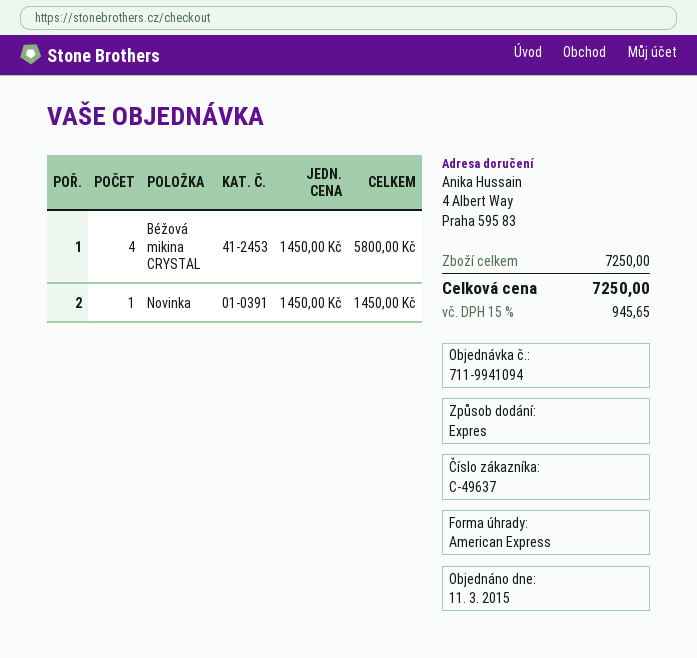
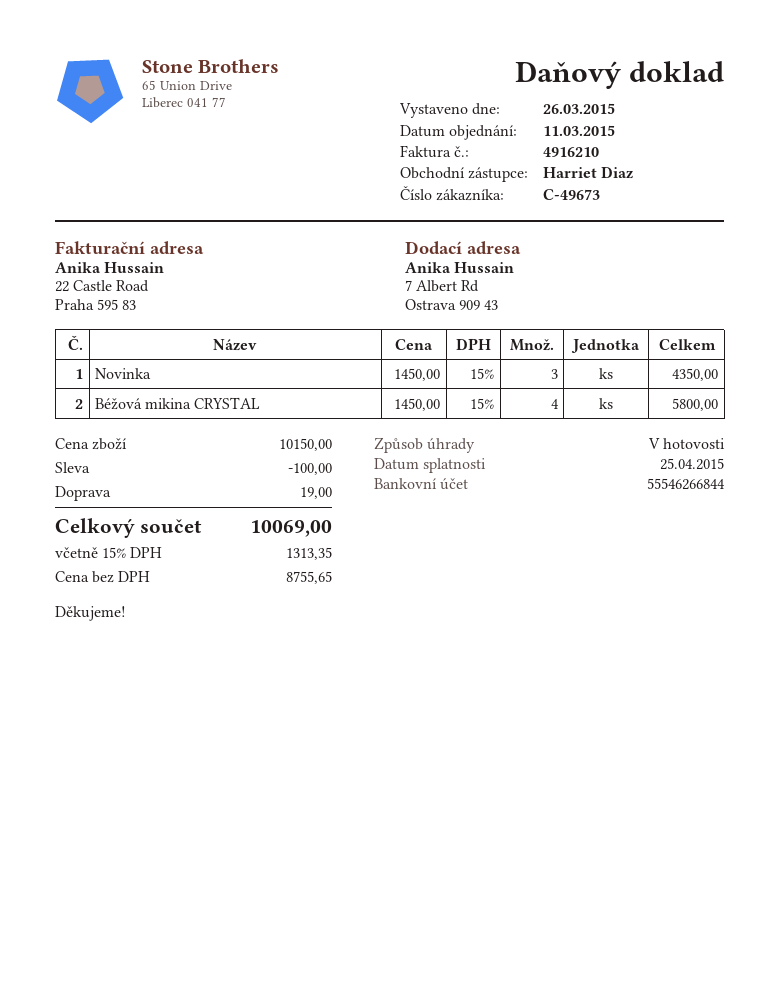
customer number: C-49637 -> C-49673
payment method: American Express -> cash
ship to: 4 Albert Way, Praha 595 83 -> 7 Albert Rd, Ostrava 909 43
Novinka: 1 x 1450.00 = 1450.00 -> 3 x 1450.00 = 4350.00
subtotal: 7250.00 -> 10150.00
discount: none -> 100.00
shipping: none -> 19.00
tax: 15% = 945.65 -> 15% = 1313.35
total: 7250.00 -> 10069.00

